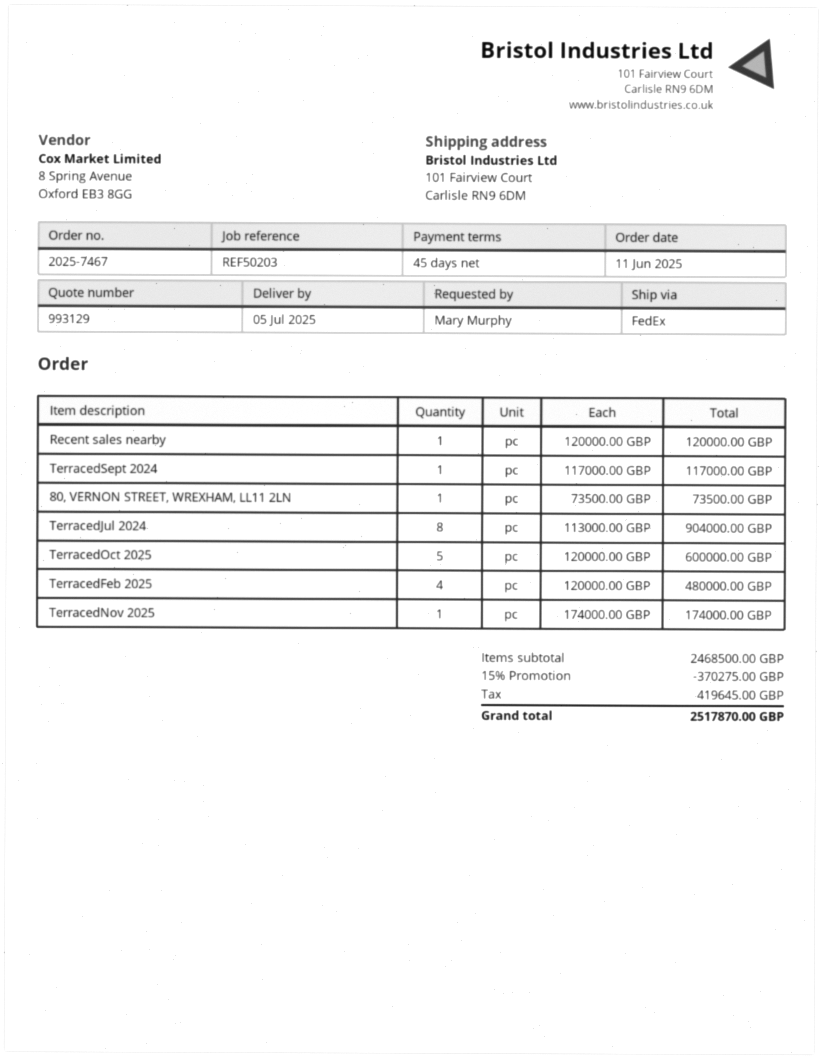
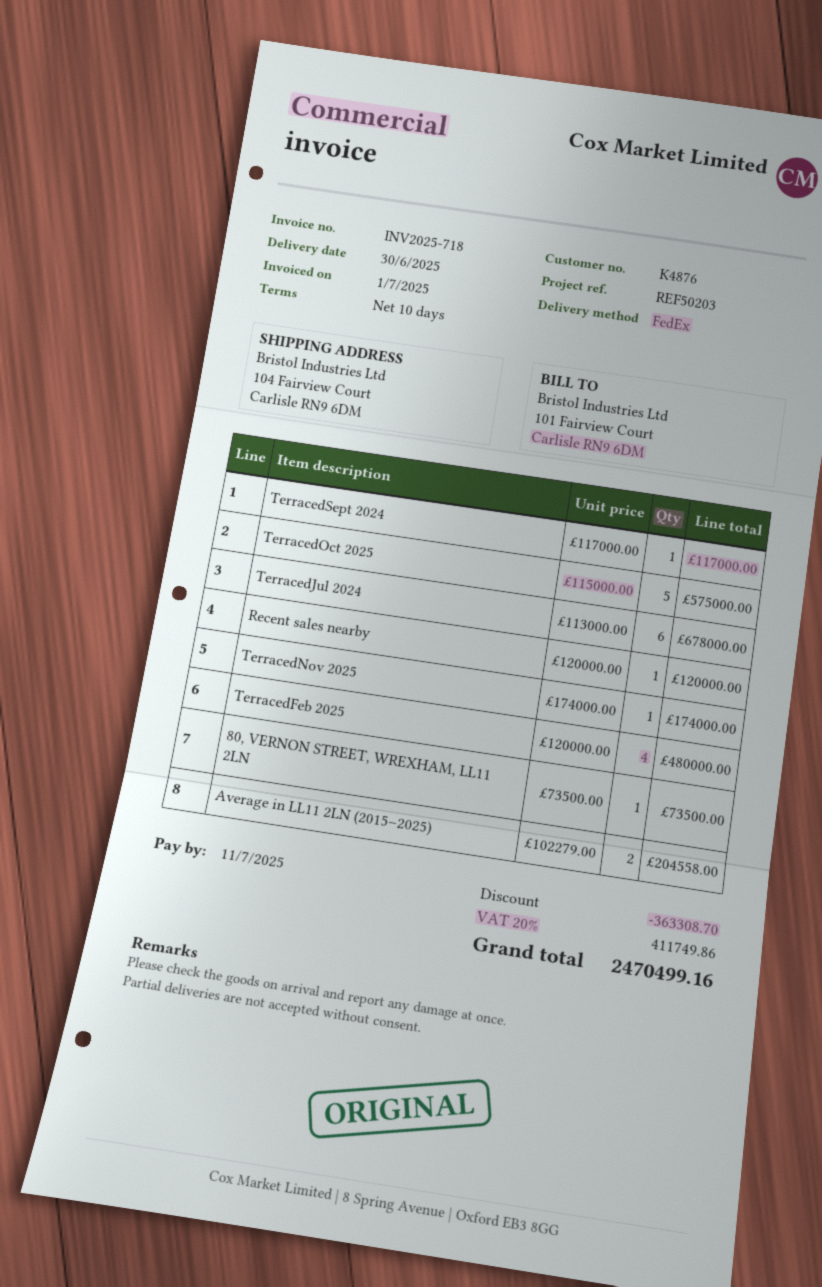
delivery date: 2025-07-05 -> 2025-06-30
payment terms: 45 days -> 10 days
ship to: 101 Fairview Court, Carlisle RN9 6DM -> 104 Fairview Court, Carlisle RN9 6DM
TerracedJul 2024: 8 x 113000.00 = 904000.00 -> 6 x 113000.00 = 678000.00
TerracedOct 2025: 5 x 120000.00 = 600000.00 -> 5 x 115000.00 = 575000.00
Average in LL11 2LN (2015–2025): none -> 2 x 102279.00 = 204558.00
discount: 370275.00 -> 363308.70
tax: 419645.00 -> 411749.86
total: 2517870.00 -> 2470499.16

